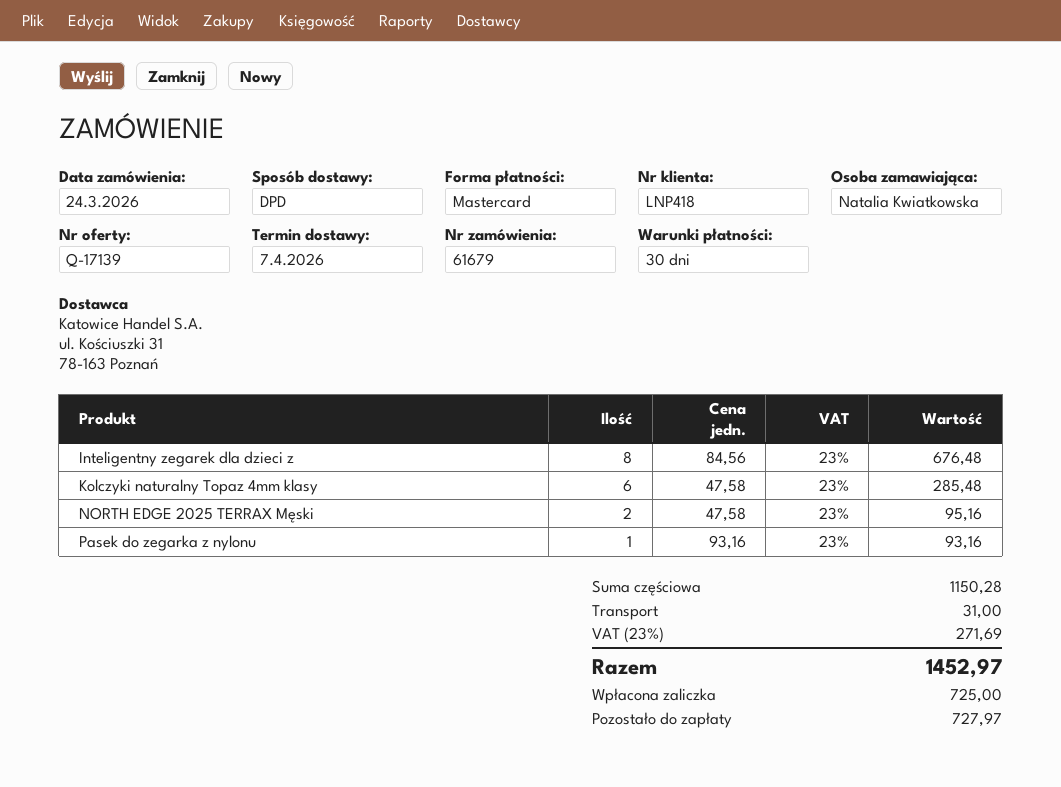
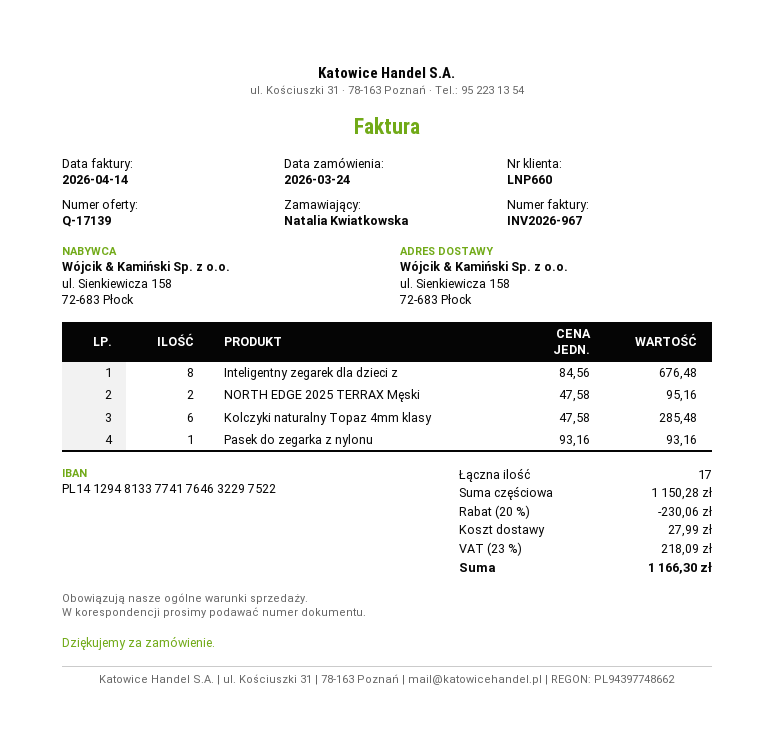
customer number: LNP418 -> LNP660
discount: none -> 20% = 230.06
shipping: 31.00 -> 27.99
tax: 23% = 271.69 -> 23% = 218.09
total: 1452.97 -> 1166.30

